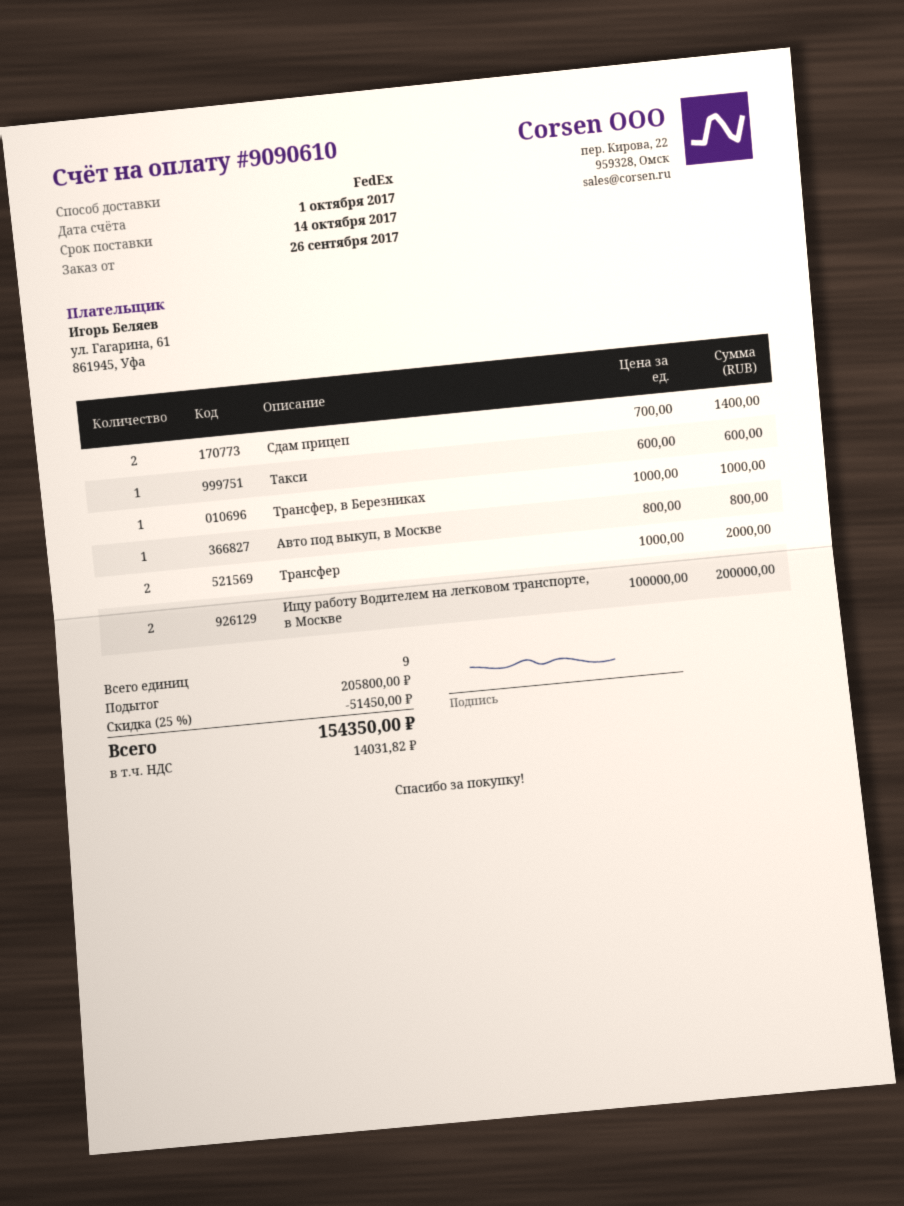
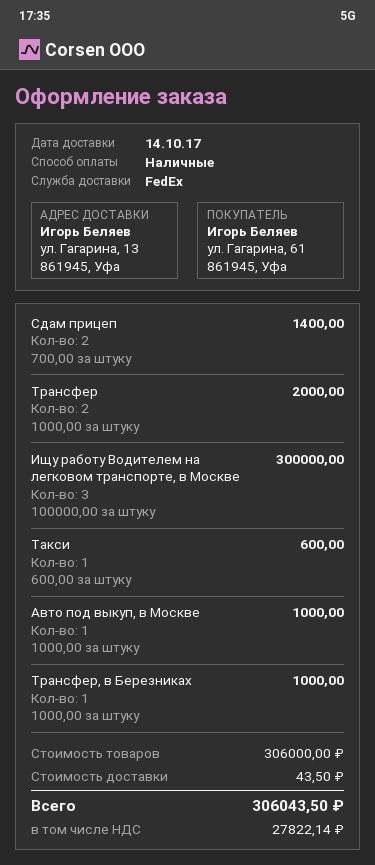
Авто под выкуп, в Москве: 1 x 800.00 = 800.00 -> 1 x 1000.00 = 1000.00
Ищу работу Водителем на легковом транспорте, в Москве: 2 x 100000.00 = 200000.00 -> 3 x 100000.00 = 300000.00
subtotal: 205800.00 -> 306000.00
discount: 25% = 51450.00 -> none
shipping: none -> 43.50
tax: 14031.82 -> 27822.14
total: 154350.00 -> 306043.50

